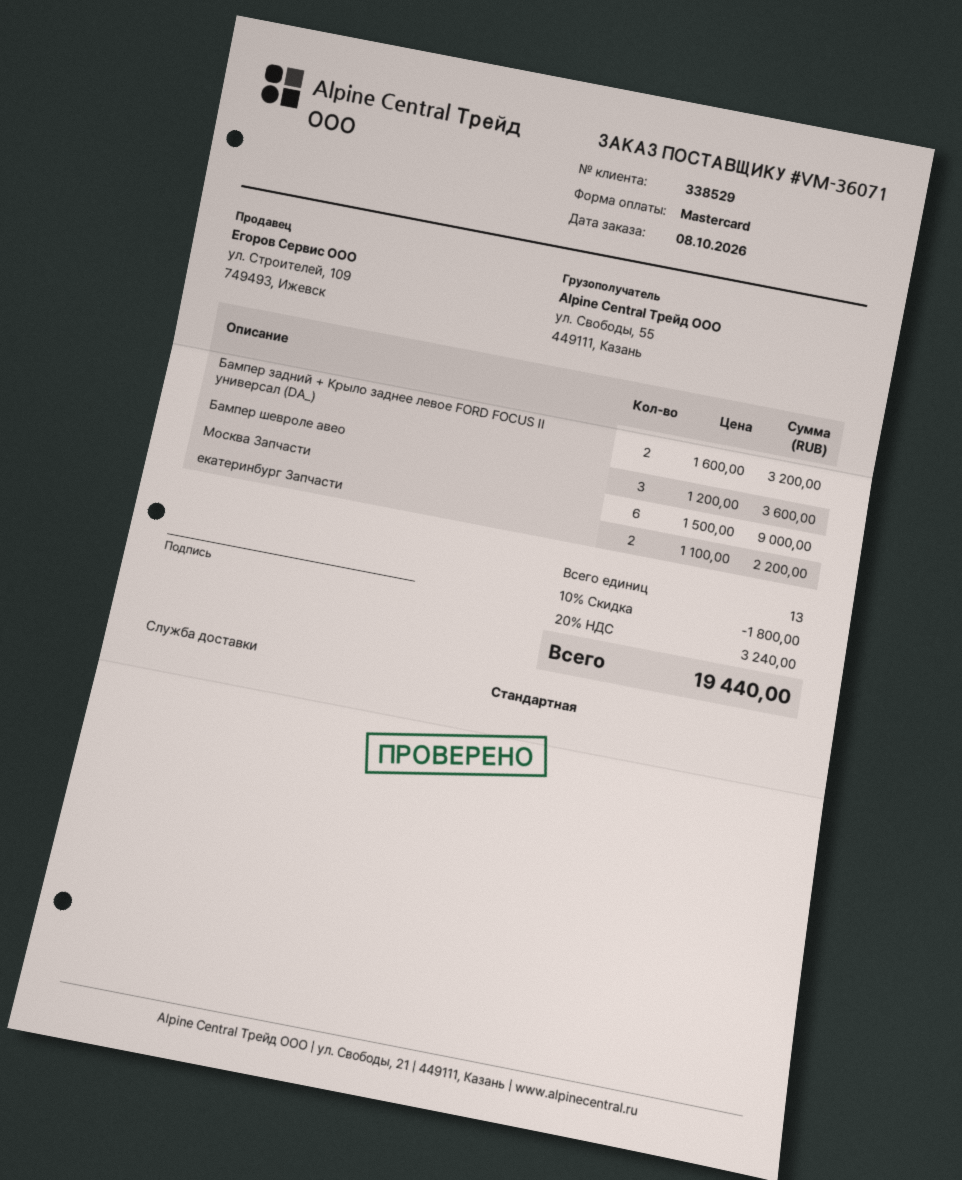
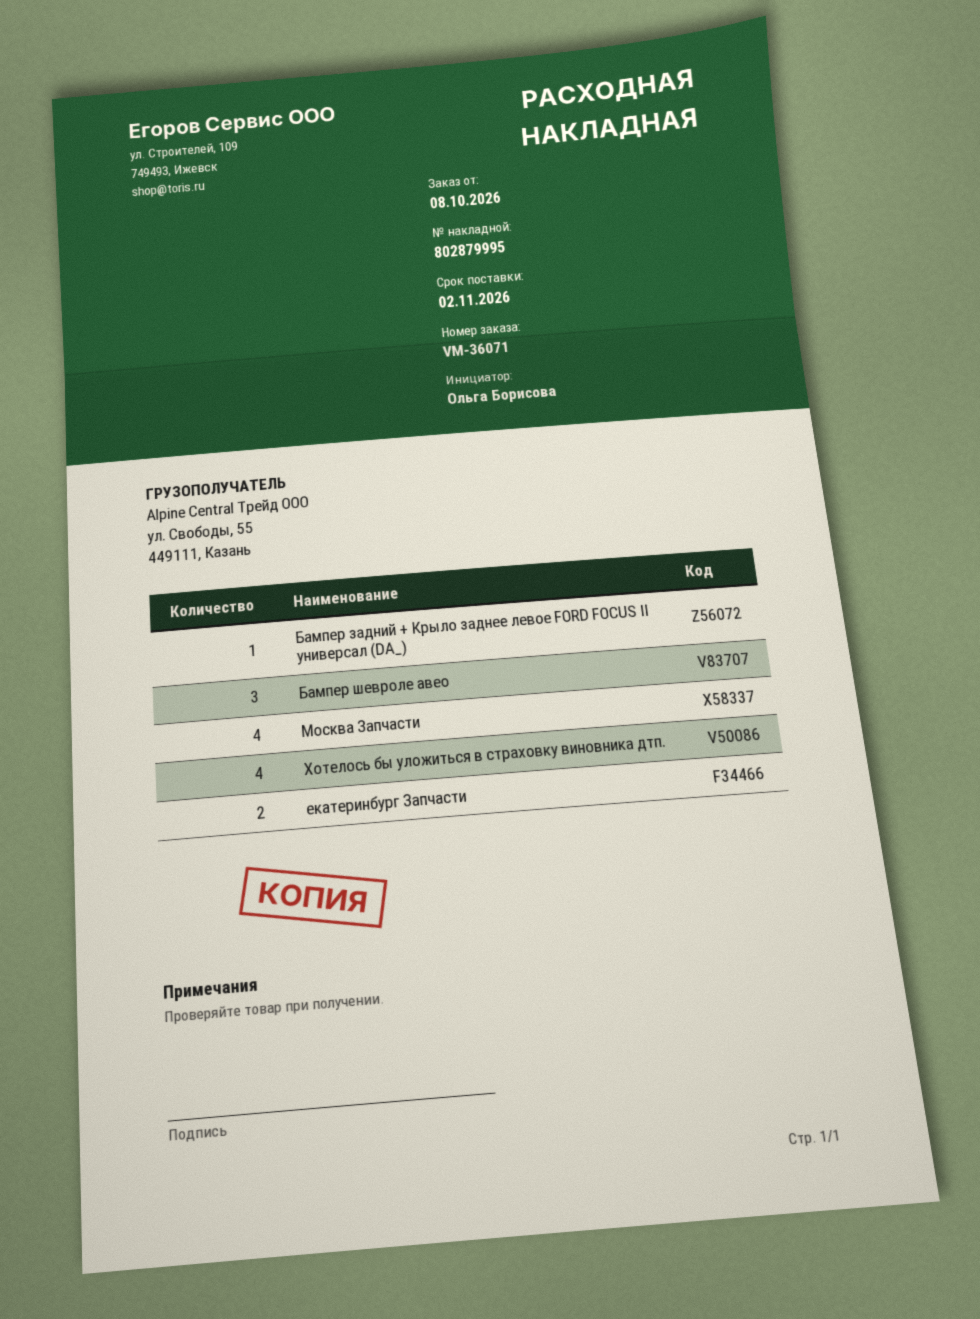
Бампер задний + Крыло заднее левое FORD FOCUS II универсал (DA_): 2 -> 1
Москва Запчасти: 6 -> 4
Хотелось бы уложиться в страховку виновника дтп.: none -> 4

